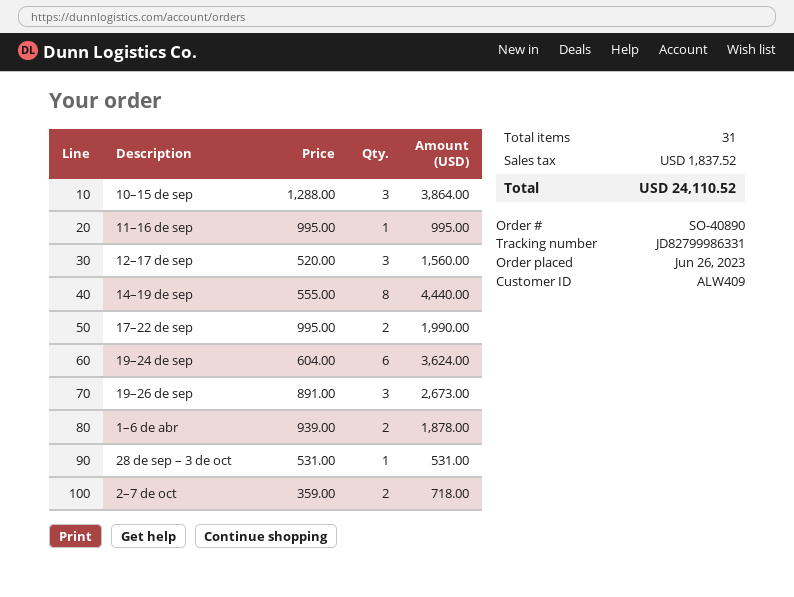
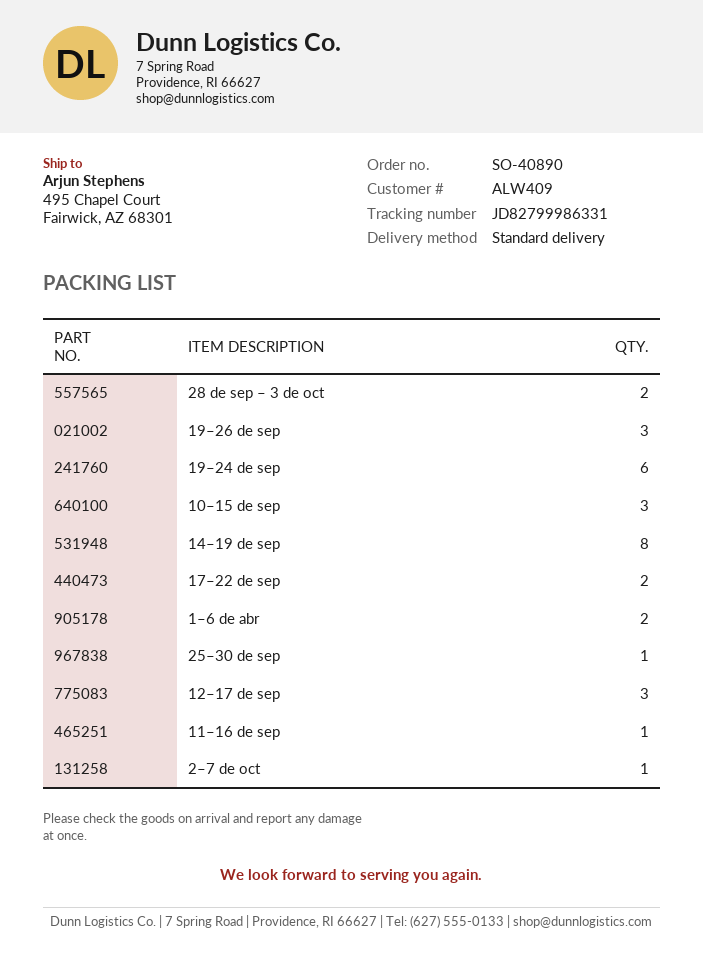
28 de sep – 3 de oct: 1 -> 2
2–7 de oct: 2 -> 1
25–30 de sep: none -> 1

